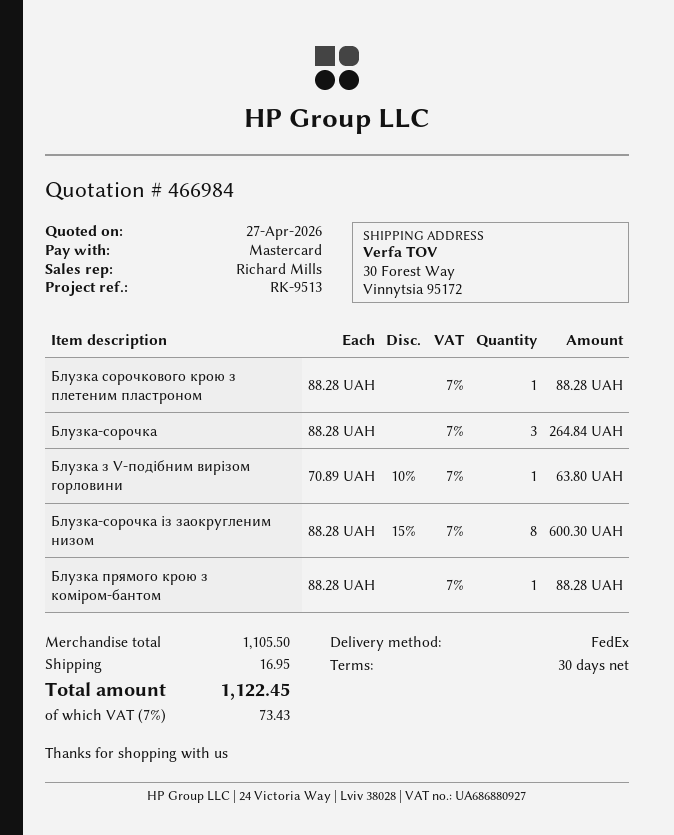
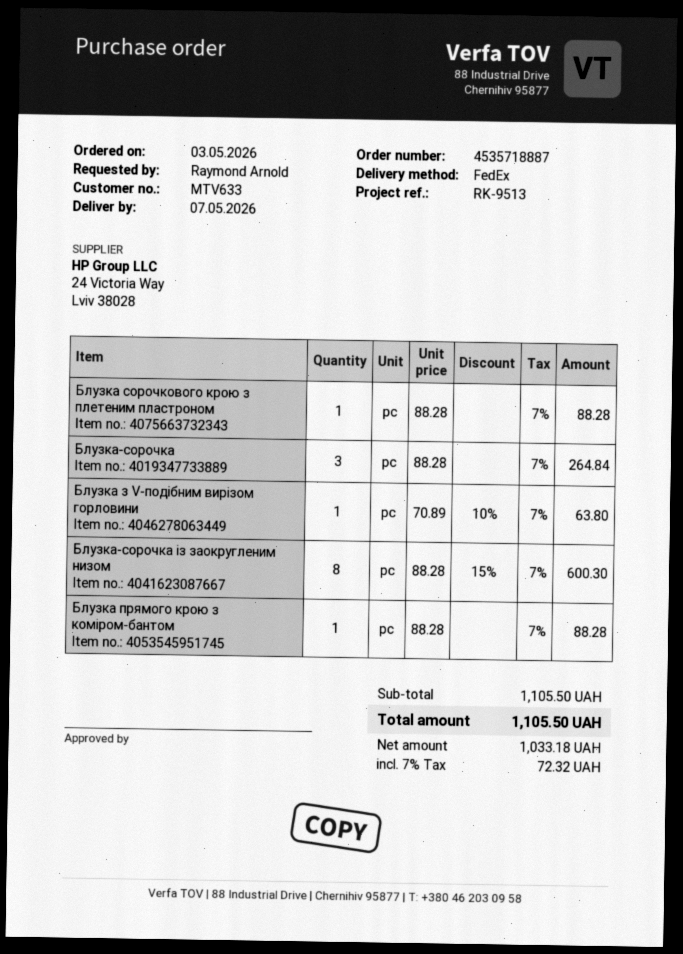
shipping: 16.95 -> none
tax: 7% = 73.43 -> 7% = 72.32
total: 1122.45 -> 1105.50

